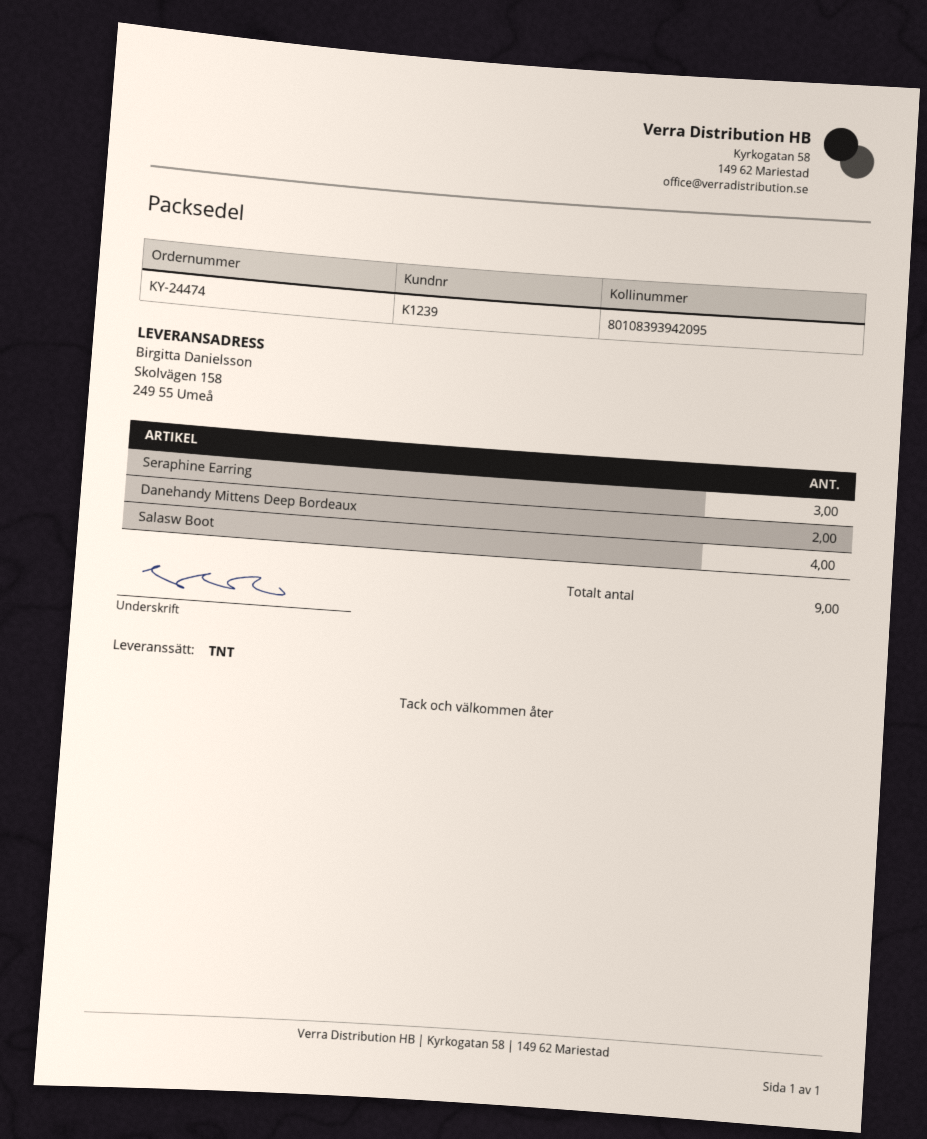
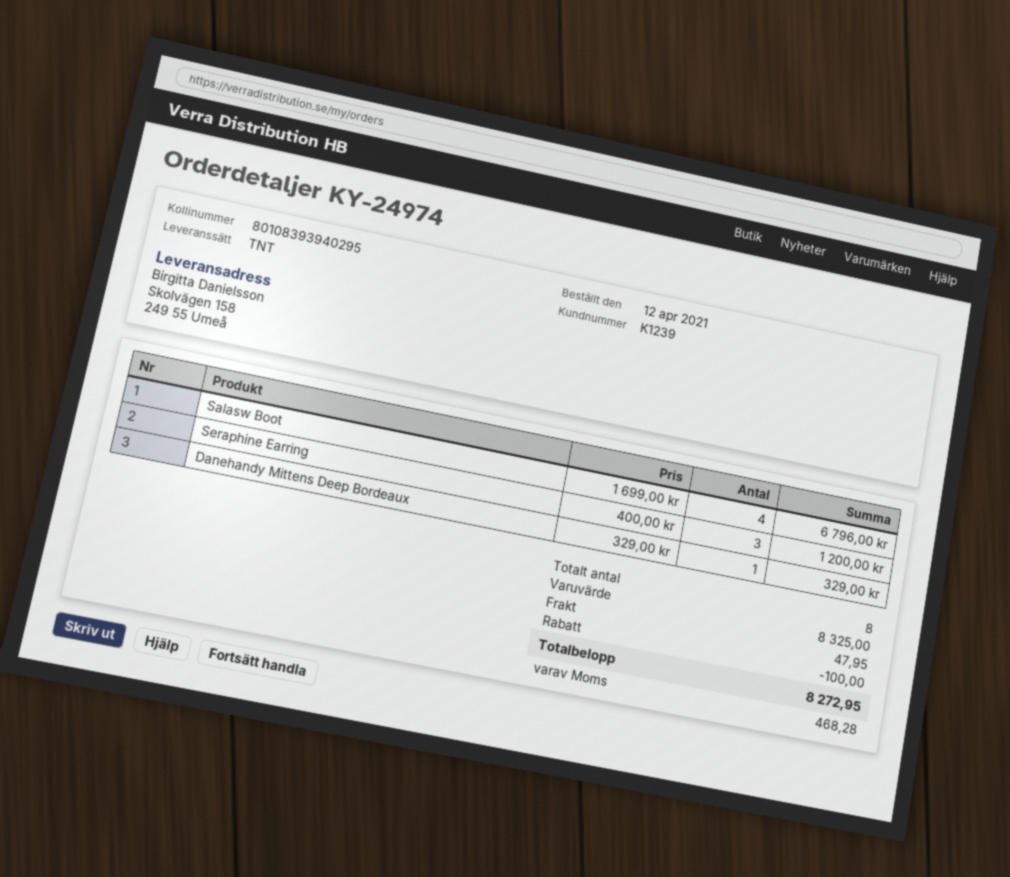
order number: KY-24474 -> KY-24974
tracking number: 80108393942095 -> 80108393940295
Danehandy Mittens Deep Bordeaux: 2 -> 1
total quantity: 9 -> 8

